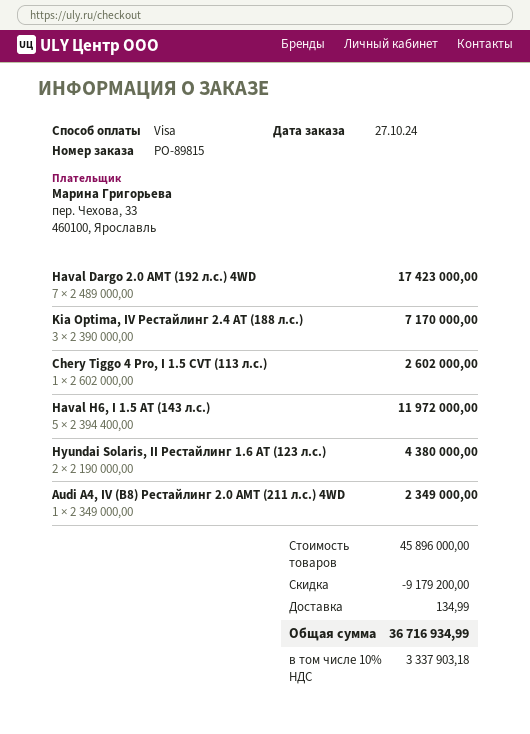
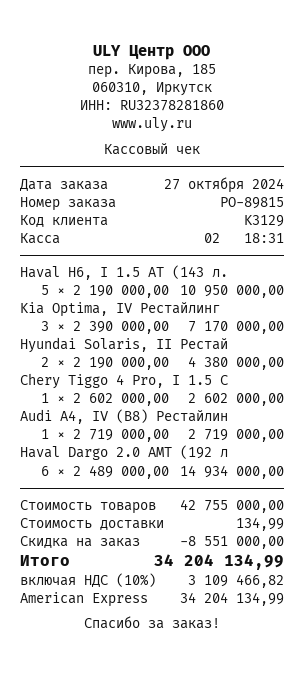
payment method: Visa -> American Express
Haval Dargo 2.0 AMT (192 л.с.) 4WD: 7 x 2489000.00 = 17423000.00 -> 6 x 2489000.00 = 14934000.00
Haval H6, I 1.5 AT (143 л.с.): 5 x 2394400.00 = 11972000.00 -> 5 x 2190000.00 = 10950000.00
Audi A4, IV (B8) Рестайлинг 2.0 AMT (211 л.с.) 4WD: 1 x 2349000.00 = 2349000.00 -> 1 x 2719000.00 = 2719000.00
subtotal: 45896000.00 -> 42755000.00
discount: 9179200.00 -> 8551000.00
tax: 10% = 3337903.18 -> 10% = 3109466.82
total: 36716934.99 -> 34204134.99

